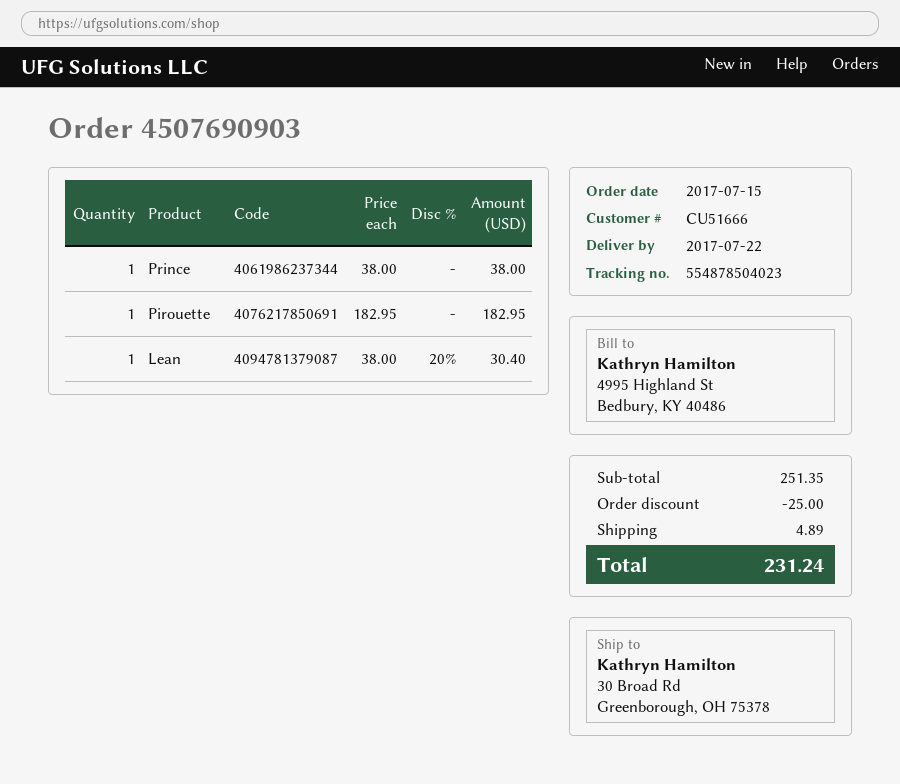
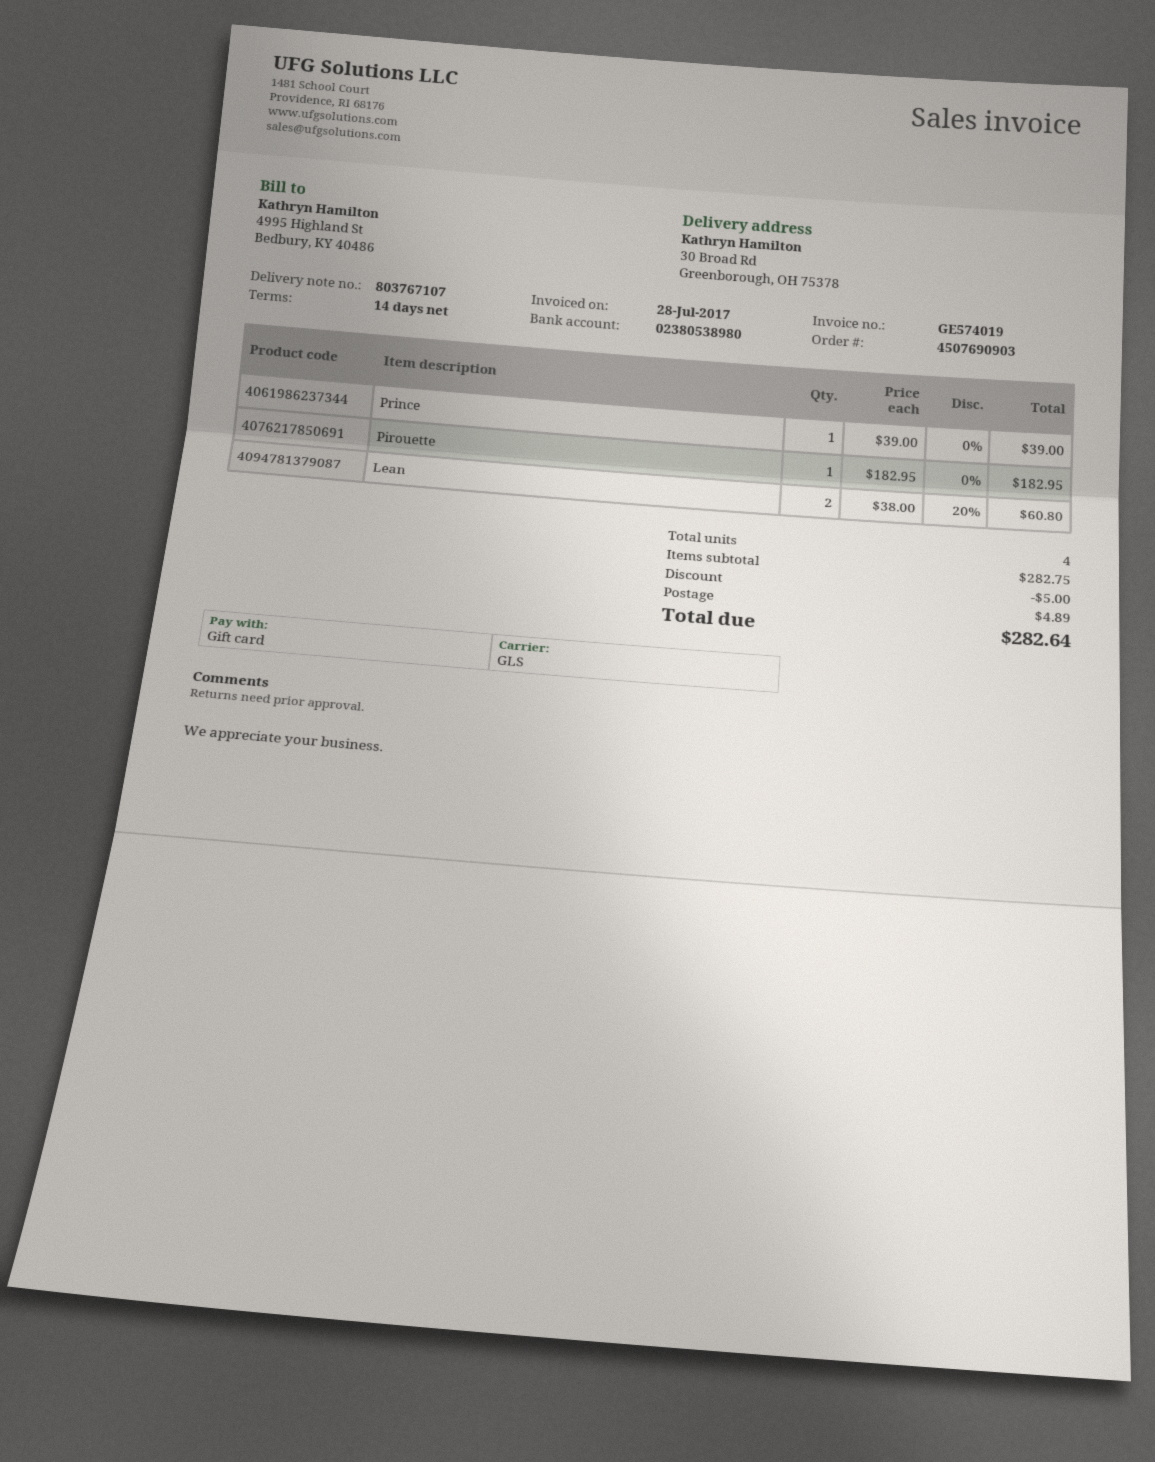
Prince: 1 x 38.00 = 38.00 -> 1 x 39.00 = 39.00
Lean: 1 x 38.00 - 20% = 30.40 -> 2 x 38.00 - 20% = 60.80
subtotal: 251.35 -> 282.75
discount: 25.00 -> 5.00
total: 231.24 -> 282.64

